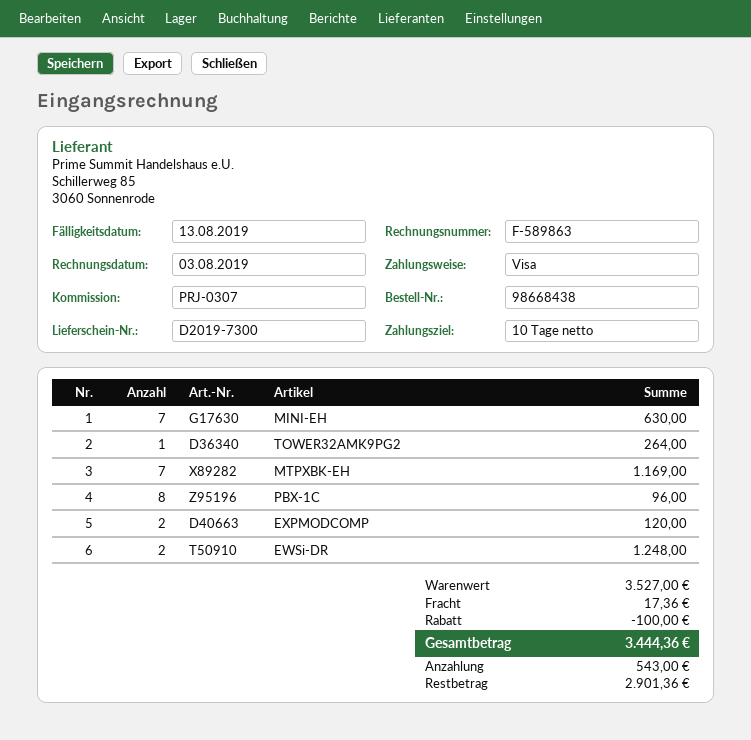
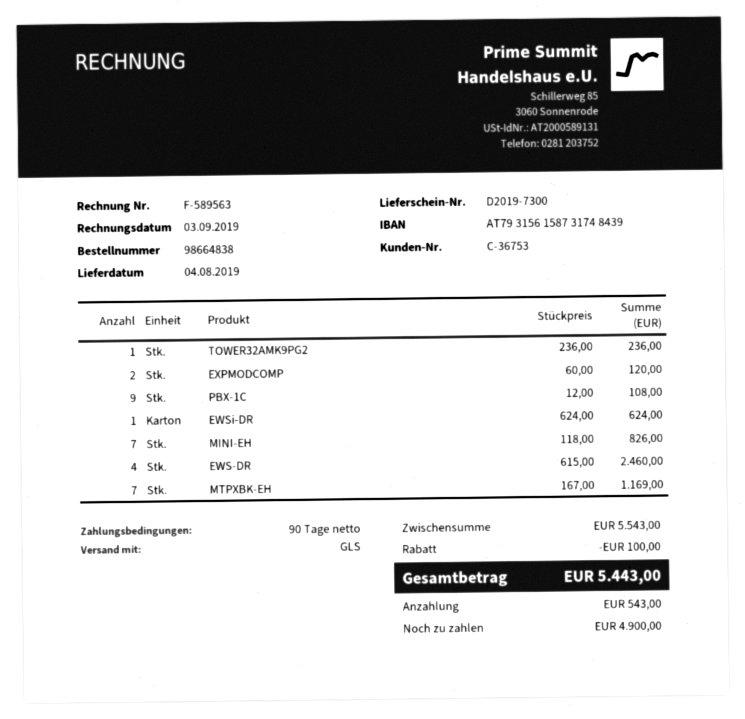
order number: 98668438 -> 98664838
invoice number: F-589863 -> F-589563
invoice date: 2019-08-03 -> 2019-09-03
payment terms: 10 days -> 90 days
MINI-EH: 7 for 630.00 -> 7 for 826.00
TOWER32AMK9PG2: 1 for 264.00 -> 1 for 236.00
PBX-1C: 8 for 96.00 -> 9 for 108.00
EWSi-DR: 2 for 1248.00 -> 1 for 624.00
EWS-DR: none -> 4 for 2460.00
subtotal: 3527.00 -> 5543.00
shipping: 17.36 -> none
total: 3444.36 -> 5443.00
balance: 2901.36 -> 4900.00

